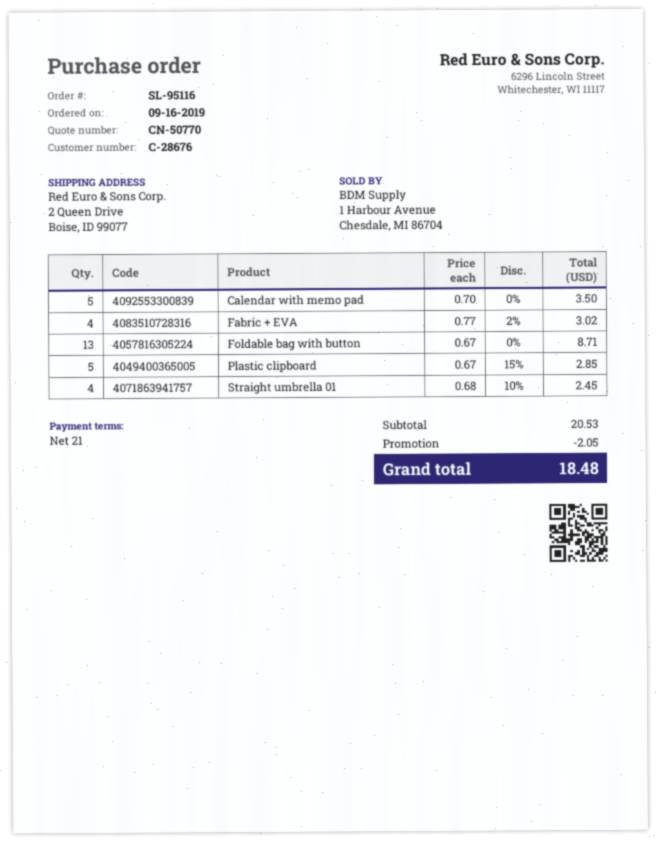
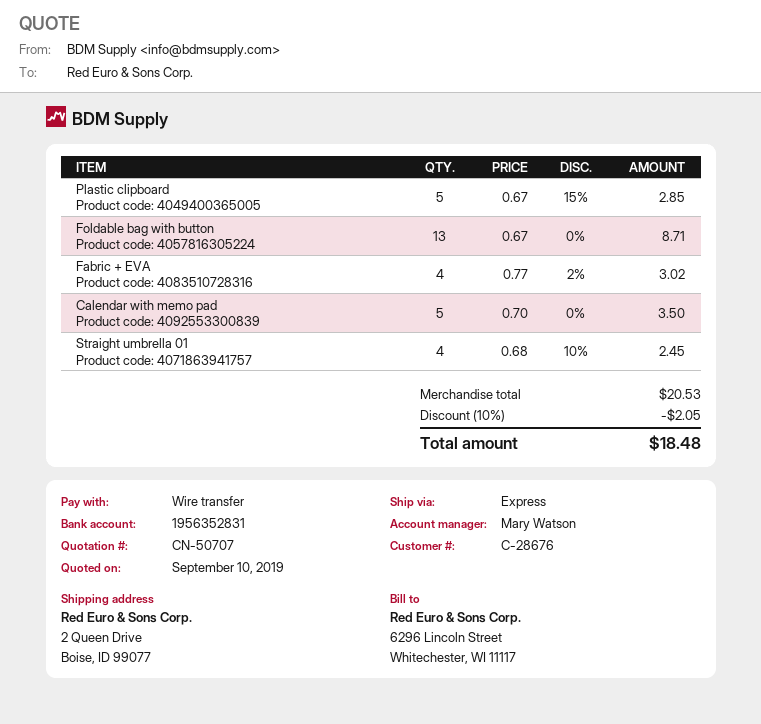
quote number: CN-50770 -> CN-50707

